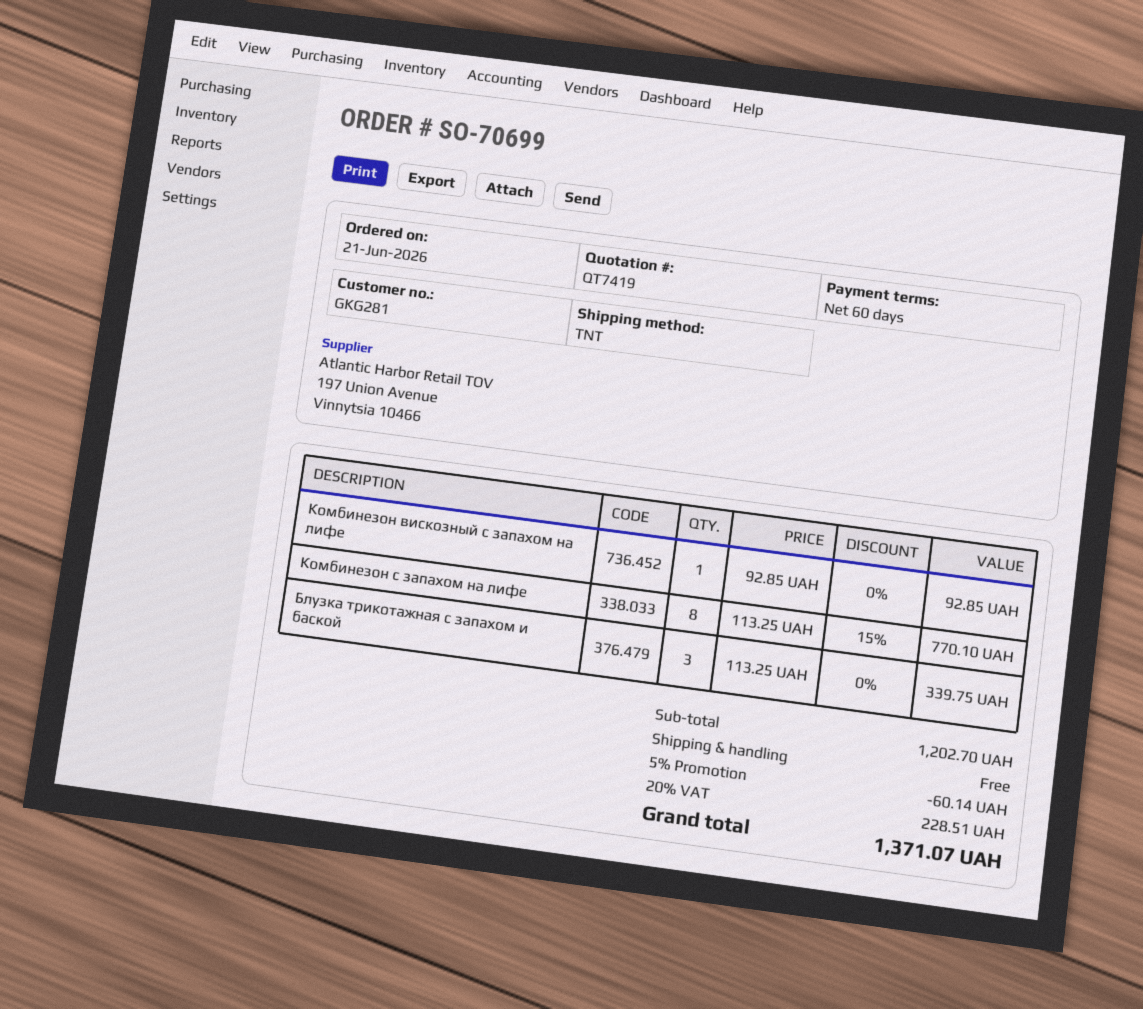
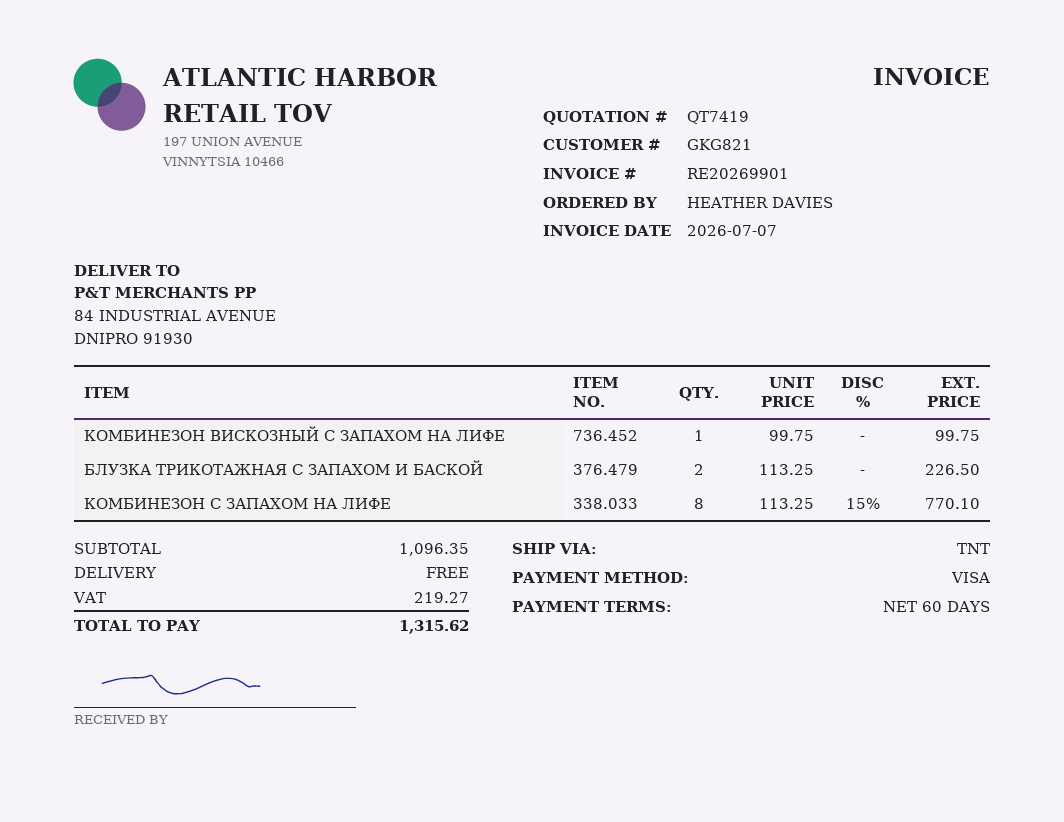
customer number: GKG281 -> GKG821
Комбинезон вискозный с запахом на лифе: 1 x 92.85 = 92.85 -> 1 x 99.75 = 99.75
Блузка трикотажная с запахом и баской: 3 x 113.25 = 339.75 -> 2 x 113.25 = 226.50
subtotal: 1202.70 -> 1096.35
discount: 5% = 60.14 -> none
tax: 228.51 -> 219.27
total: 1371.07 -> 1315.62

